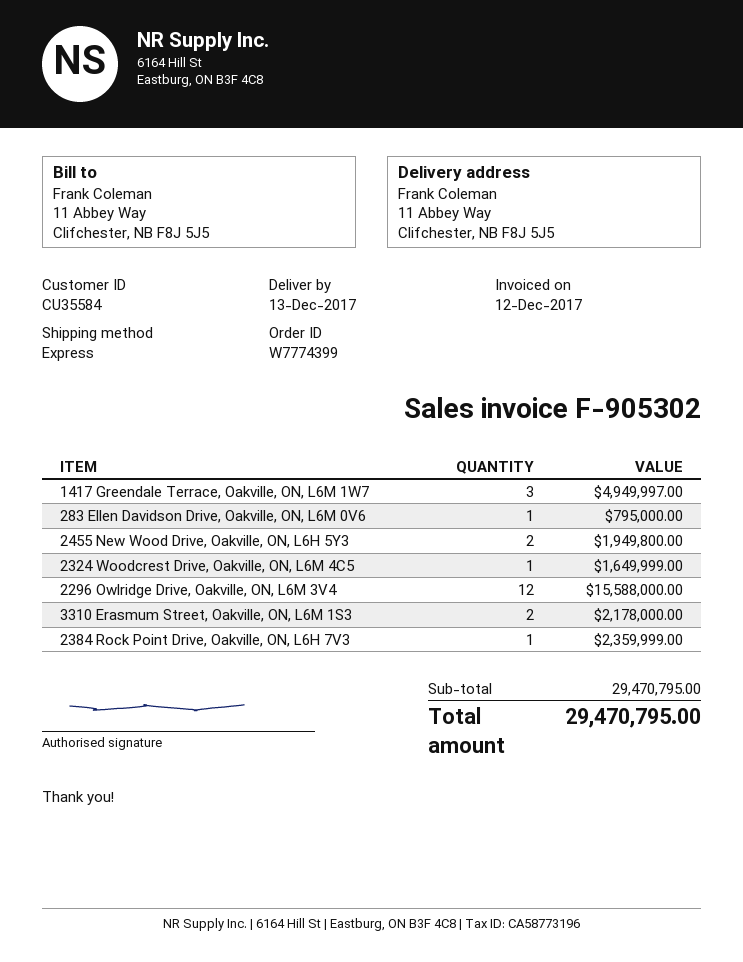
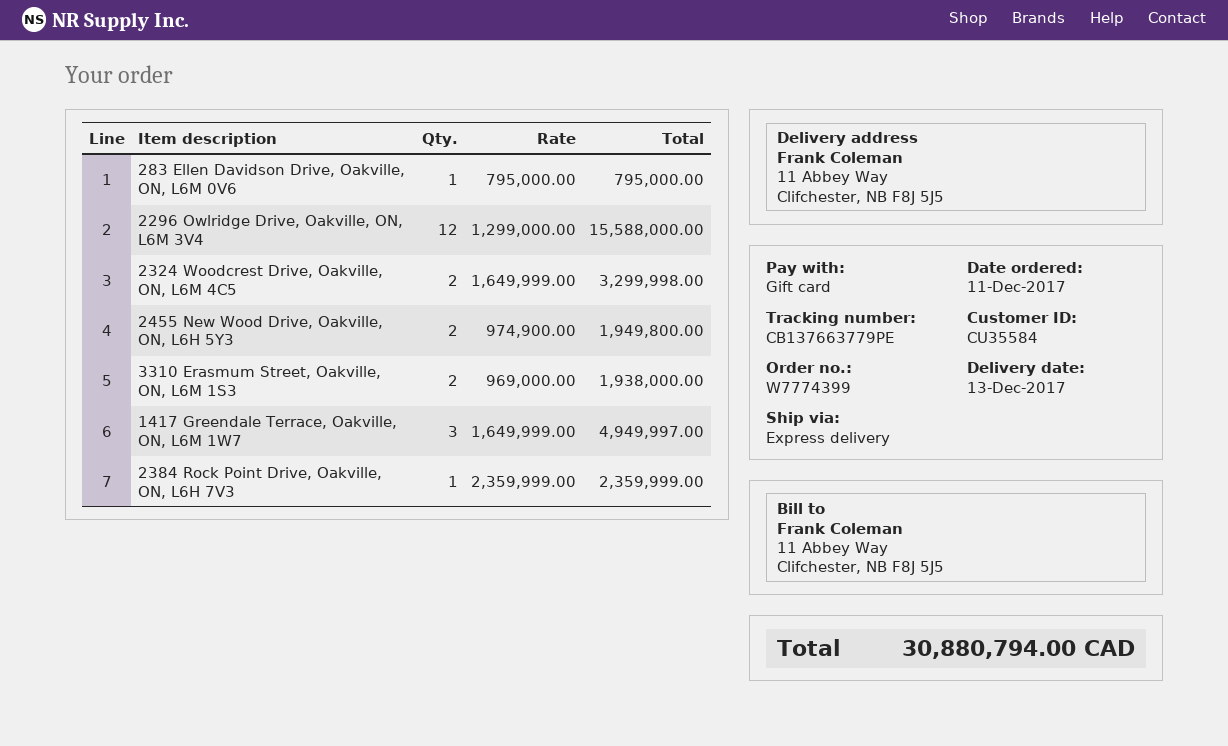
2324 Woodcrest Drive, Oakville, ON, L6M 4C5: 1 for 1649999.00 -> 2 for 3299998.00
3310 Erasmum Street, Oakville, ON, L6M 1S3: 2 for 2178000.00 -> 2 for 1938000.00
total: 29470795.00 -> 30880794.00

